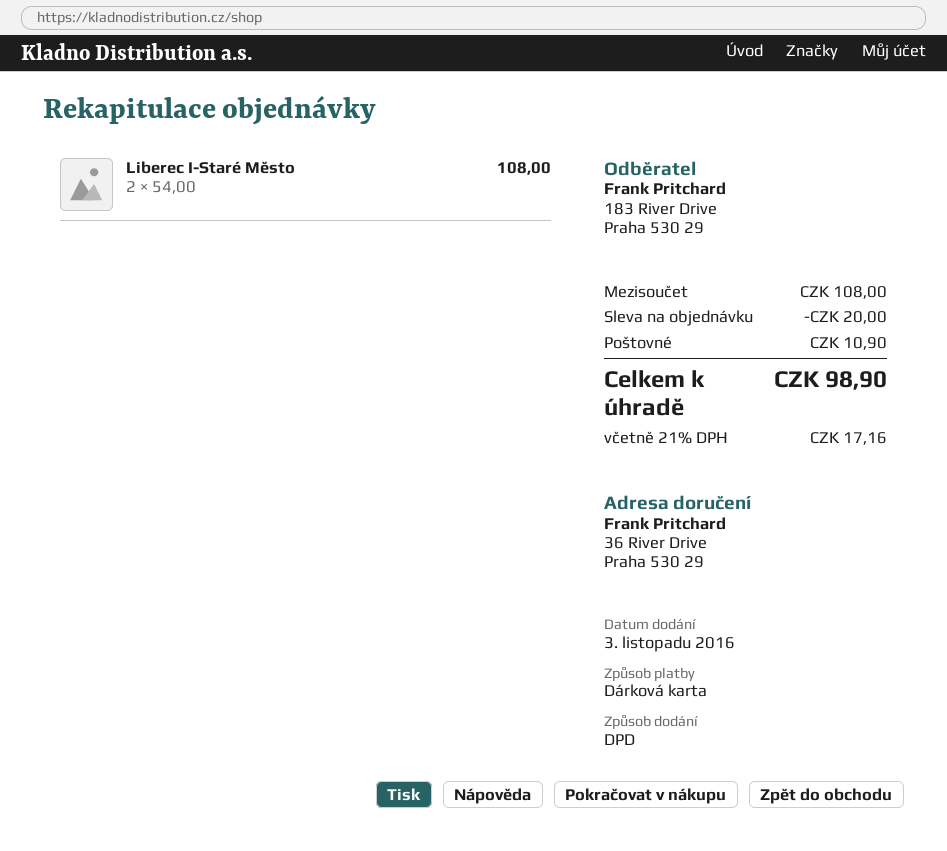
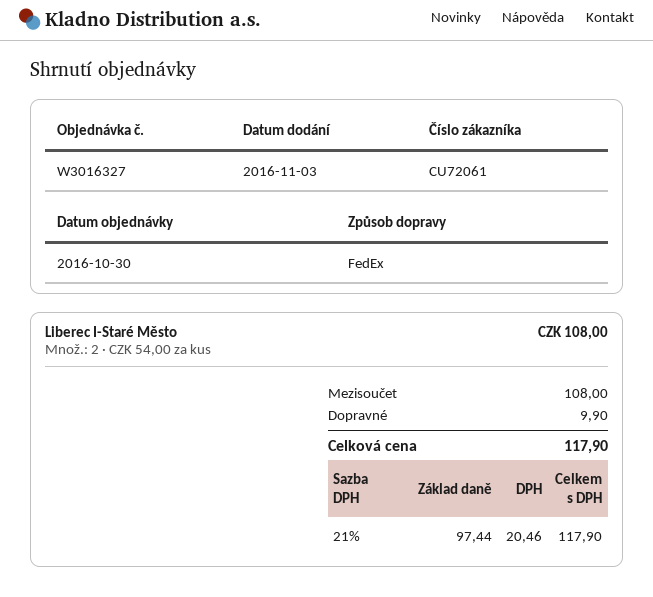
shipping method: DPD -> FedEx
discount: 20.00 -> none
shipping: 10.90 -> 9.90
tax: 21% = 17.16 -> 21% = 20.46
total: 98.90 -> 117.90

